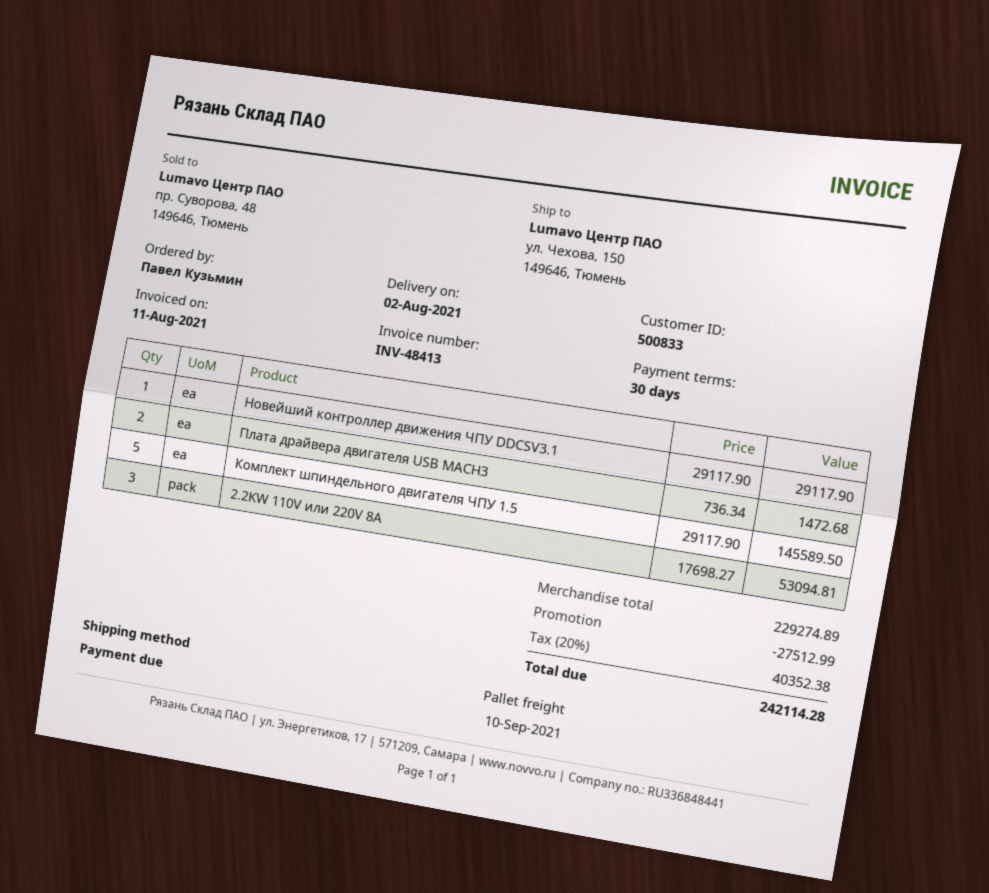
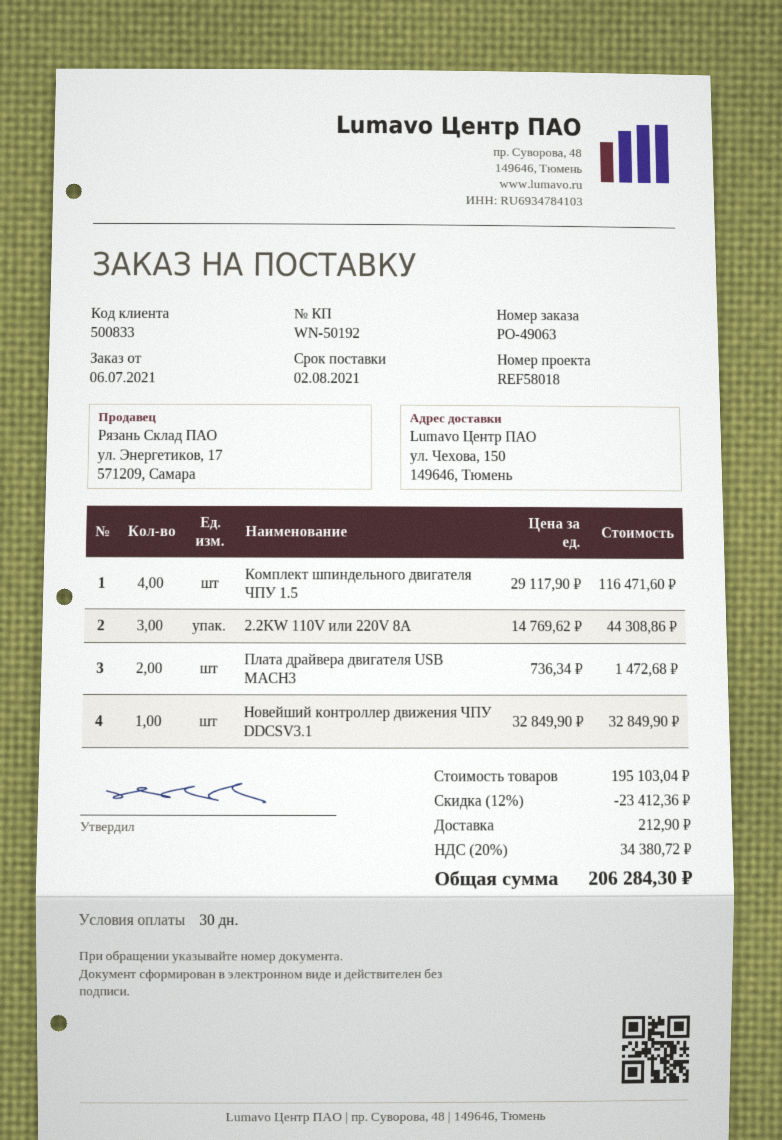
Новейший контроллер движения ЧПУ DDCSV3.1: 1 x 29117.90 = 29117.90 -> 1 x 32849.90 = 32849.90
Комплект шпиндельного двигателя ЧПУ 1.5: 5 x 29117.90 = 145589.50 -> 4 x 29117.90 = 116471.60
2.2KW 110V или 220V 8A: 3 x 17698.27 = 53094.81 -> 3 x 14769.62 = 44308.86
subtotal: 229274.89 -> 195103.04
discount: 27512.99 -> 23412.36
shipping: none -> 212.90
tax: 20% = 40352.38 -> 20% = 34380.72
total: 242114.28 -> 206284.30

